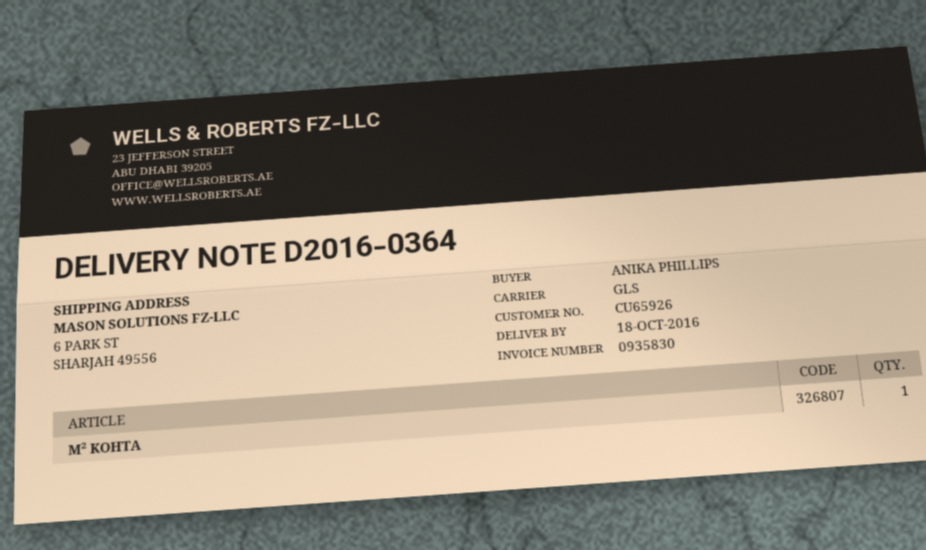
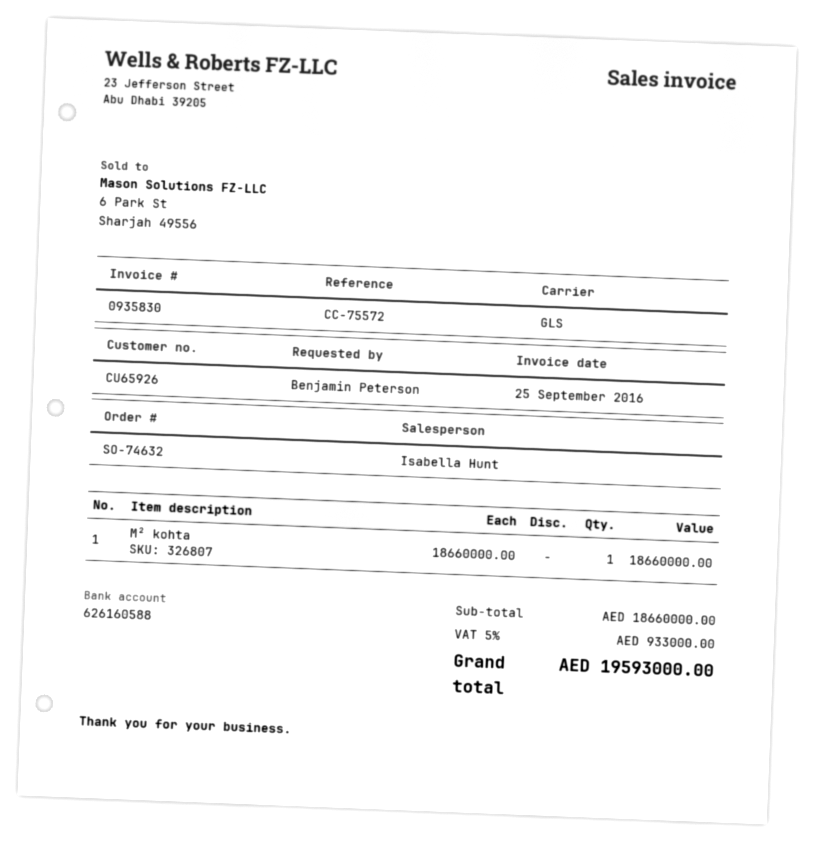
ordered by: ANIKA PHILLIPS -> Benjamin Peterson

